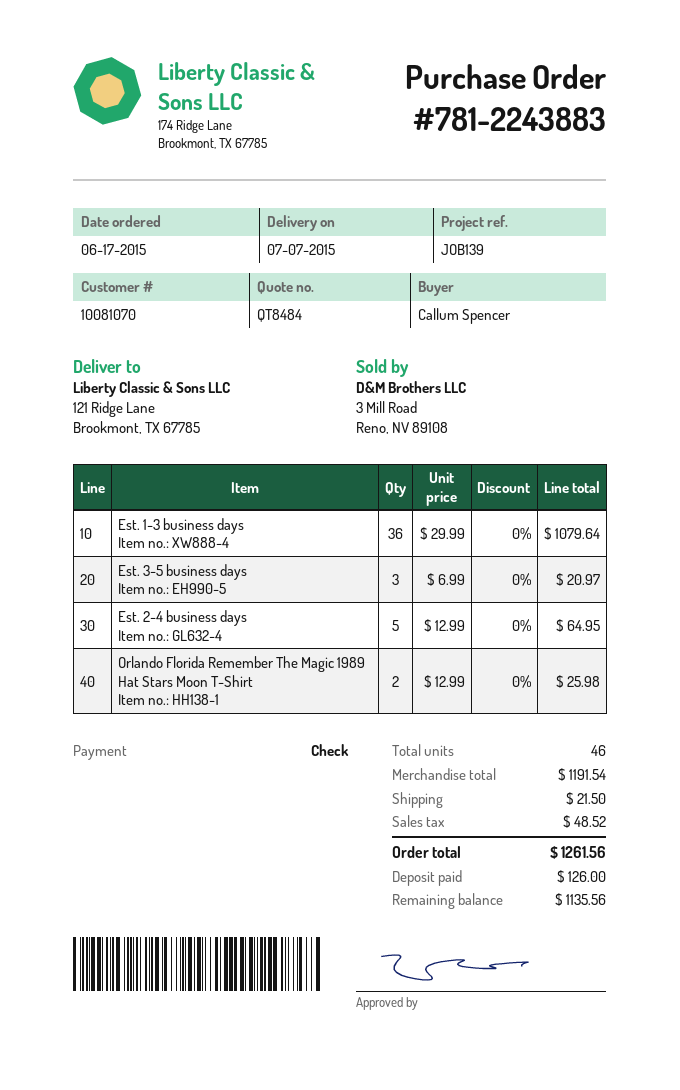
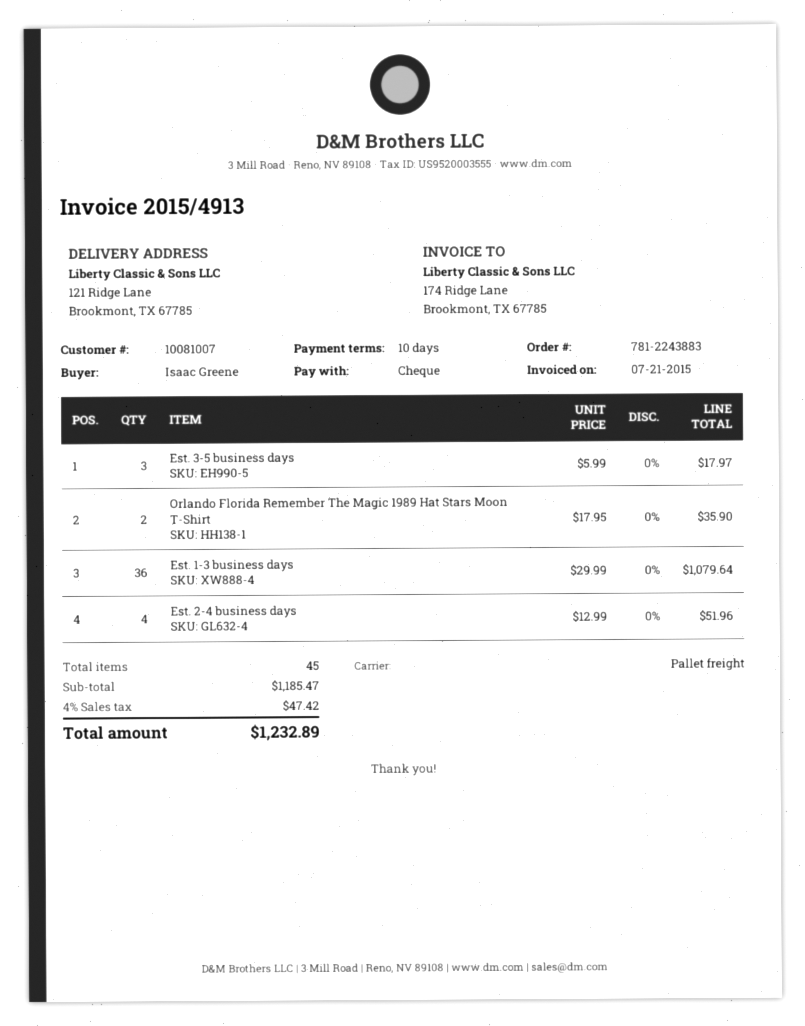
customer number: 10081070 -> 10081007
ordered by: Callum Spencer -> Isaac Greene
Est. 3-5 business days: 3 x 6.99 = 20.97 -> 3 x 5.99 = 17.97
Est. 2-4 business days: 5 x 12.99 = 64.95 -> 4 x 12.99 = 51.96
Orlando Florida Remember The Magic 1989 Hat Stars Moon T-Shirt: 2 x 12.99 = 25.98 -> 2 x 17.95 = 35.90
total quantity: 46 -> 45
subtotal: 1191.54 -> 1185.47
shipping: 21.50 -> none
tax: 48.52 -> 47.42
total: 1261.56 -> 1232.89

